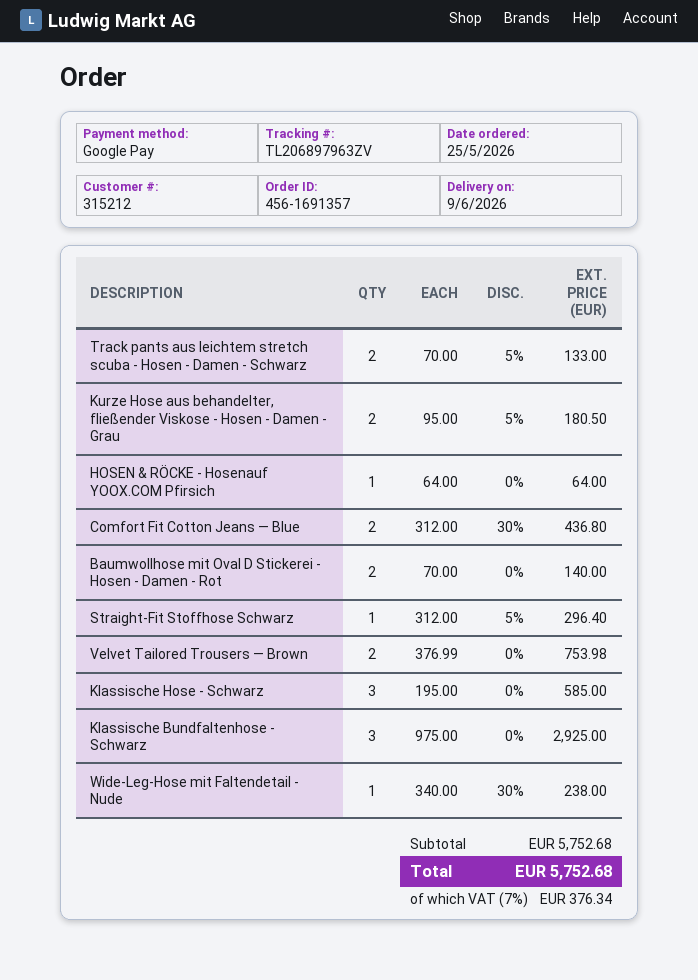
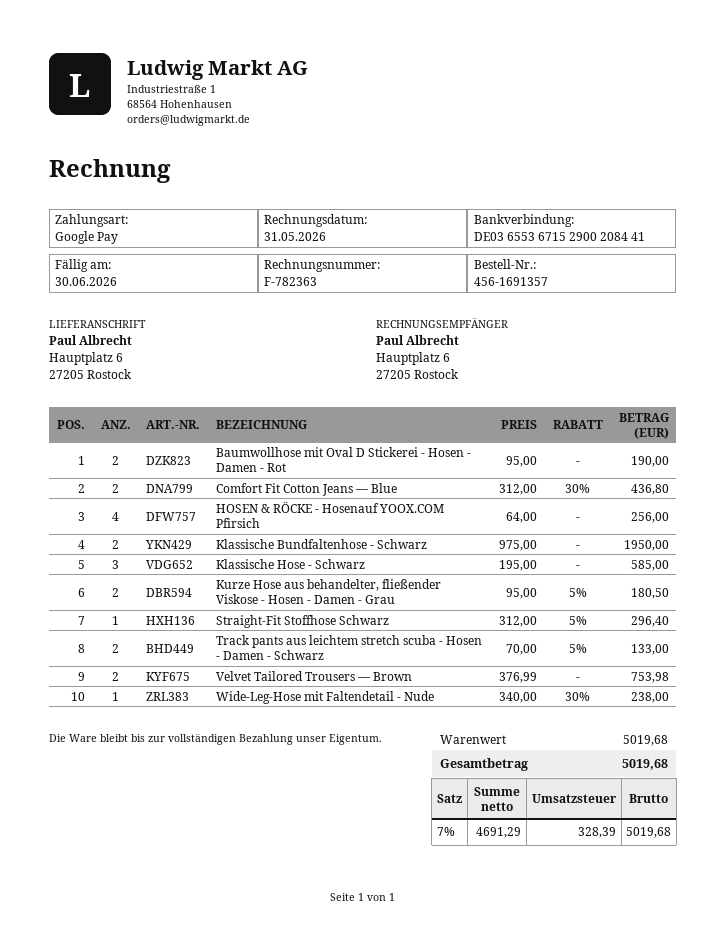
HOSEN & RÖCKE - Hosenauf YOOX.COM Pfirsich: 1 x 64.00 = 64.00 -> 4 x 64.00 = 256.00
Baumwollhose mit Oval D Stickerei - Hosen - Damen - Rot: 2 x 70.00 = 140.00 -> 2 x 95.00 = 190.00
Klassische Bundfaltenhose - Schwarz: 3 x 975.00 = 2925.00 -> 2 x 975.00 = 1950.00
subtotal: 5752.68 -> 5019.68
tax: 7% = 376.34 -> 7% = 328.39
total: 5752.68 -> 5019.68

